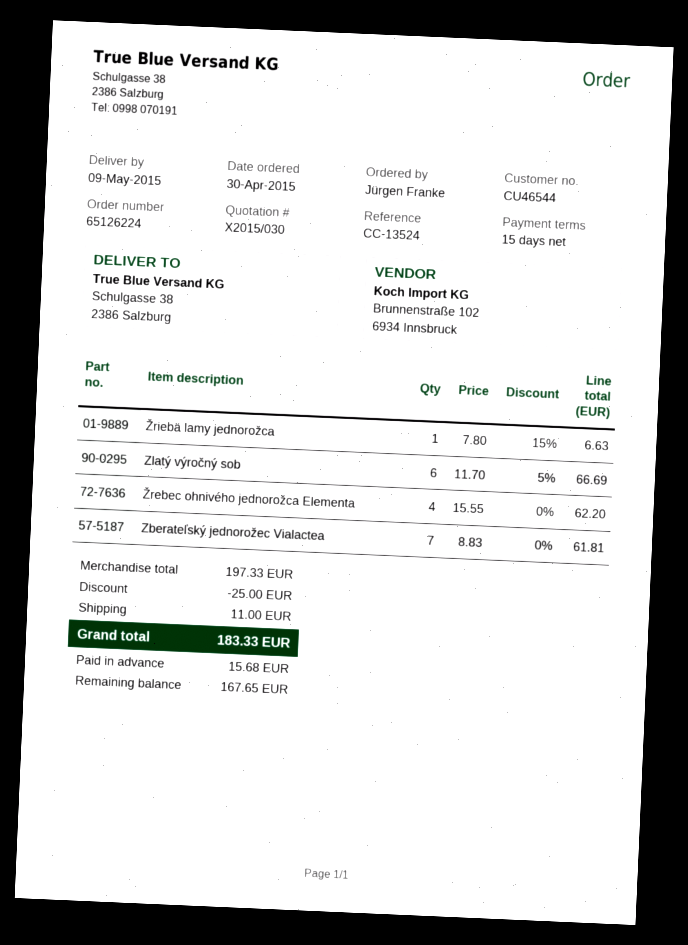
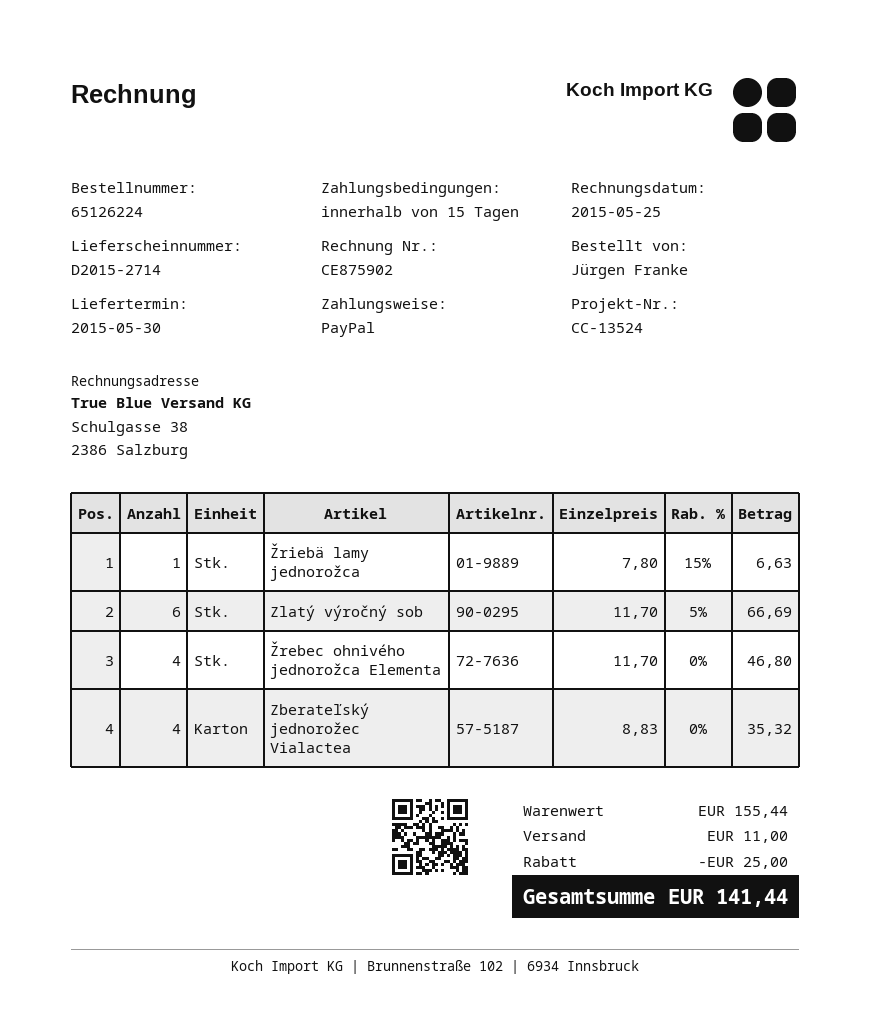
delivery date: 2015-05-09 -> 2015-05-30
Žrebec ohnivého jednorožca Elementa: 4 x 15.55 = 62.20 -> 4 x 11.70 = 46.80
Zberateľský jednorožec Vialactea: 7 x 8.83 = 61.81 -> 4 x 8.83 = 35.32
subtotal: 197.33 -> 155.44
total: 183.33 -> 141.44

